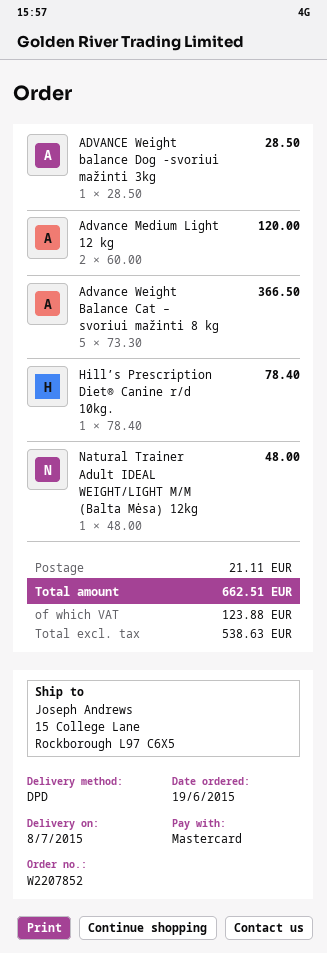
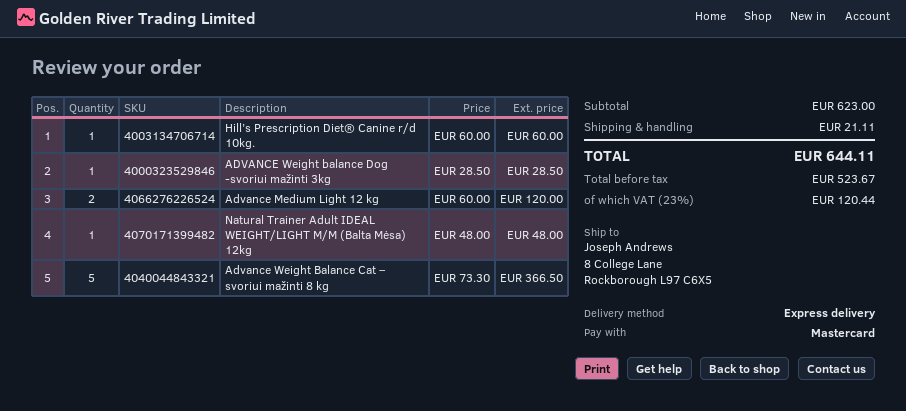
shipping method: DPD -> express
ship to: 15 College Lane, Rockborough L97 C6X5 -> 8 College Lane, Rockborough L97 C6X5
Hill’s Prescription Diet® Canine r/d 10kg.: 1 x 78.40 = 78.40 -> 1 x 60.00 = 60.00
net: 538.63 -> 523.67
tax: 123.88 -> 120.44
total: 662.51 -> 644.11

